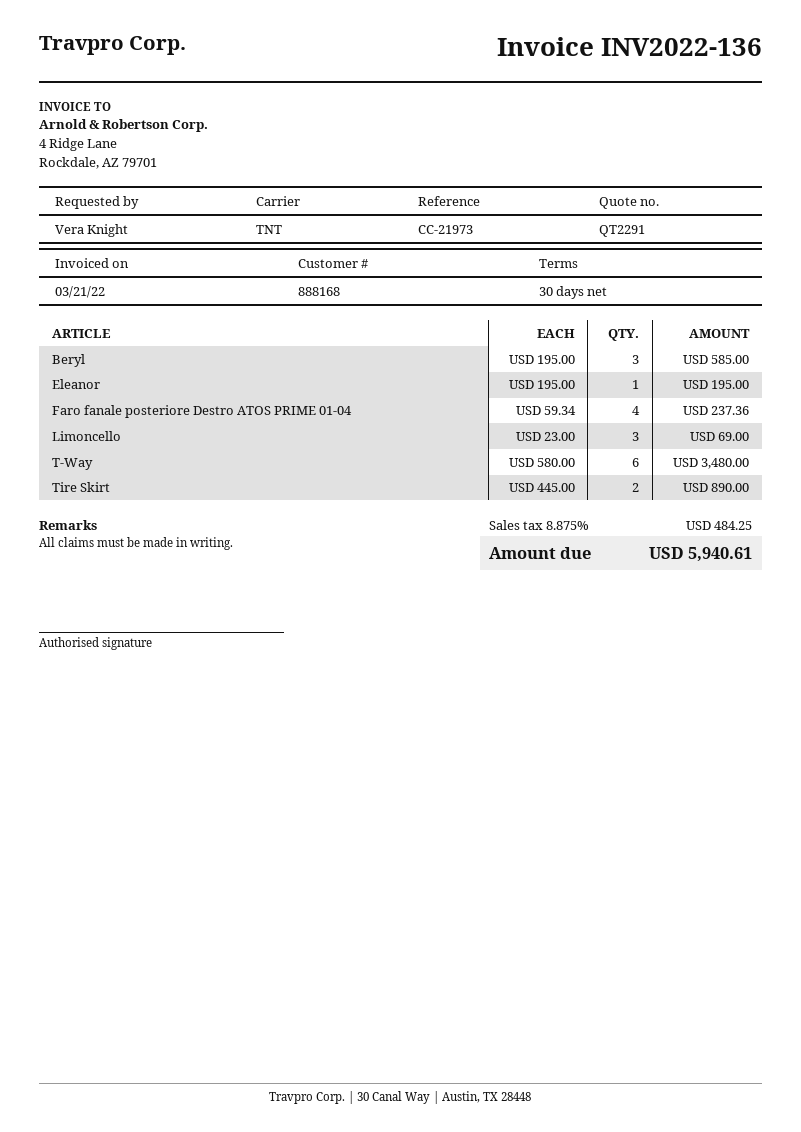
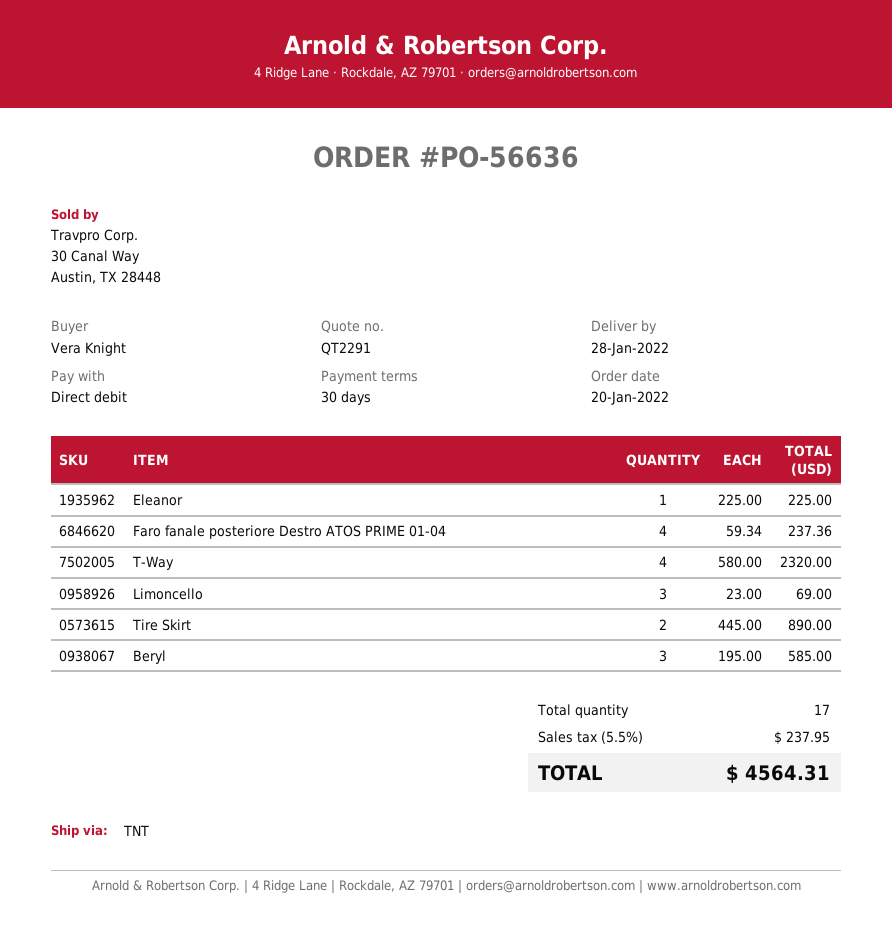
Eleanor: 1 x 195.00 = 195.00 -> 1 x 225.00 = 225.00
T-Way: 6 x 580.00 = 3480.00 -> 4 x 580.00 = 2320.00
tax: 8.875% = 484.25 -> 5.5% = 237.95
total: 5940.61 -> 4564.31

